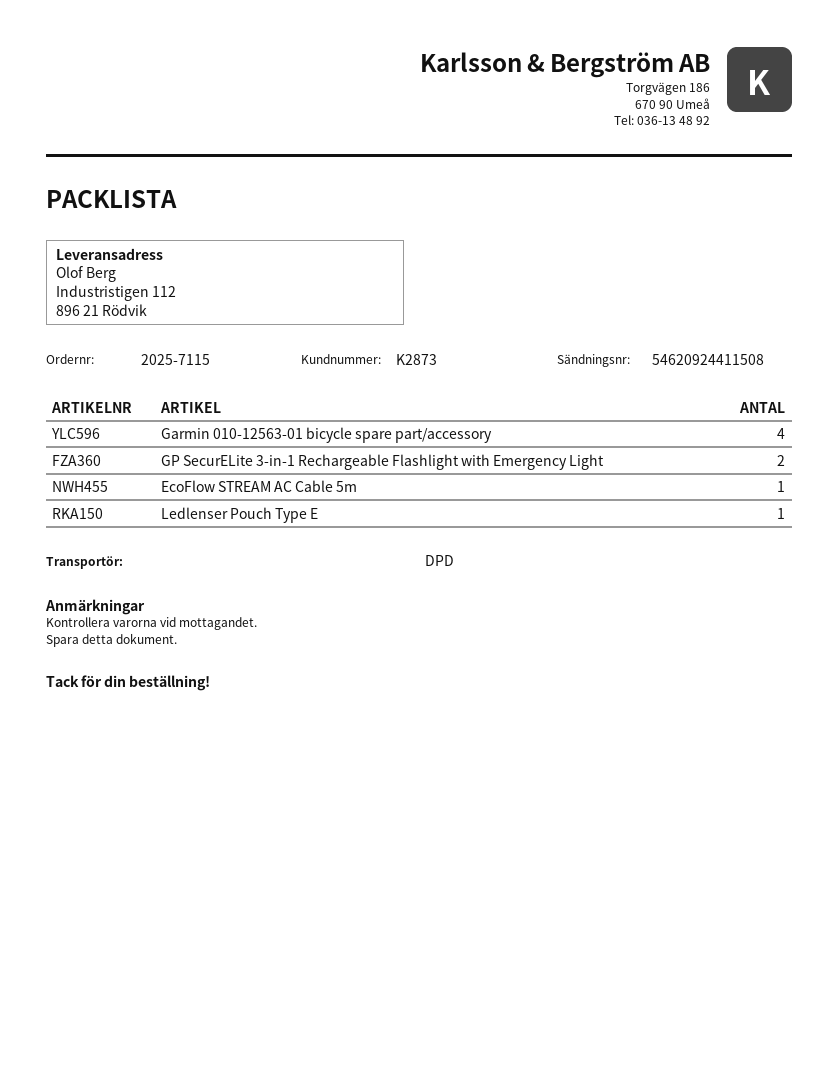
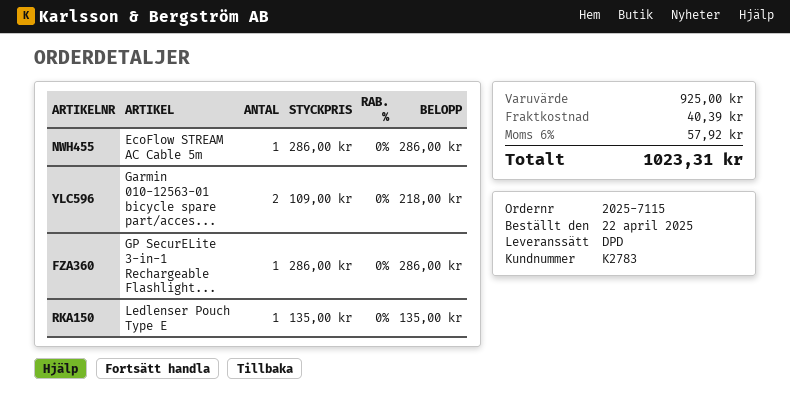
customer number: K2873 -> K2783
Garmin 010-12563-01 bicycle spare part/accessory: 4 -> 2
GP SecurELite 3-in-1 Rechargeable Flashlight with Emergency Light: 2 -> 1

